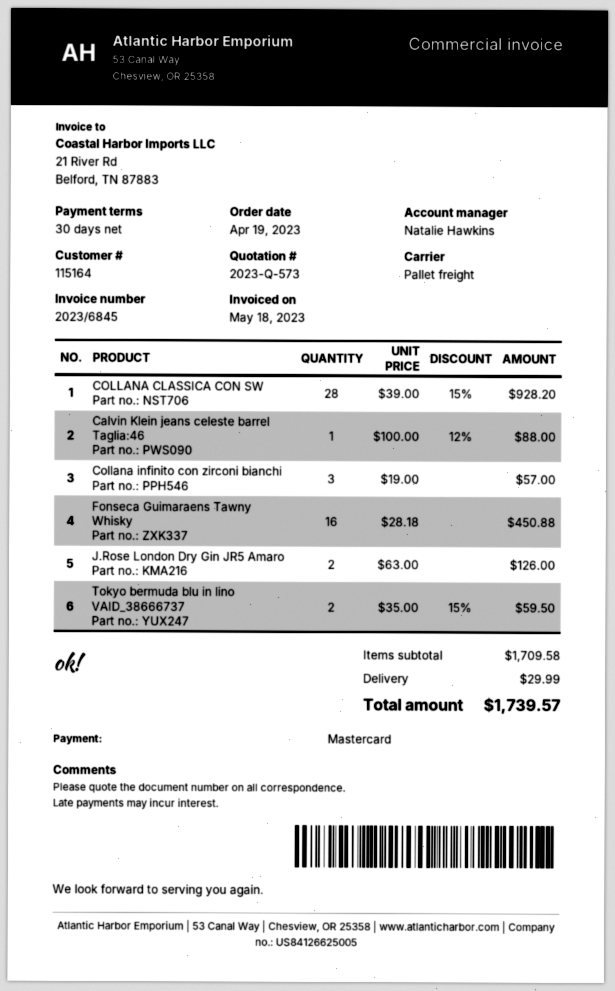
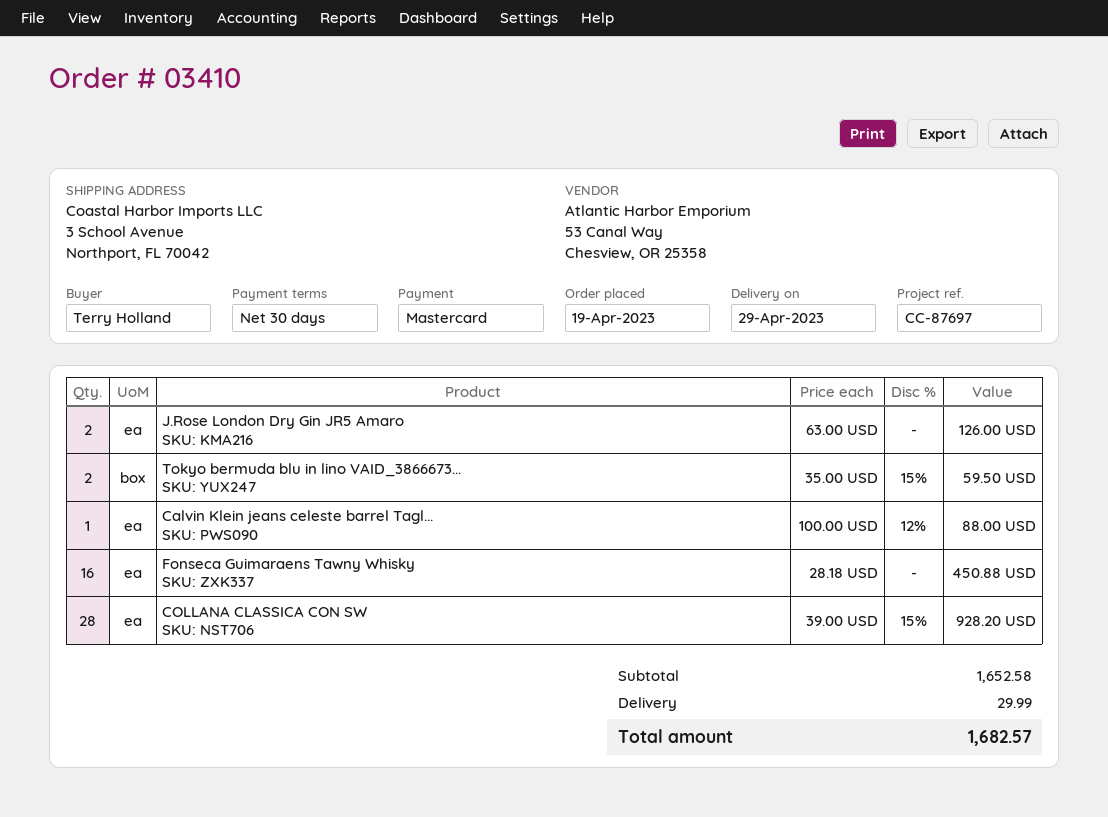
Collana infinito con zirconi bianchi: 3 x 19.00 = 57.00 -> none
subtotal: 1709.58 -> 1652.58
total: 1739.57 -> 1682.57

